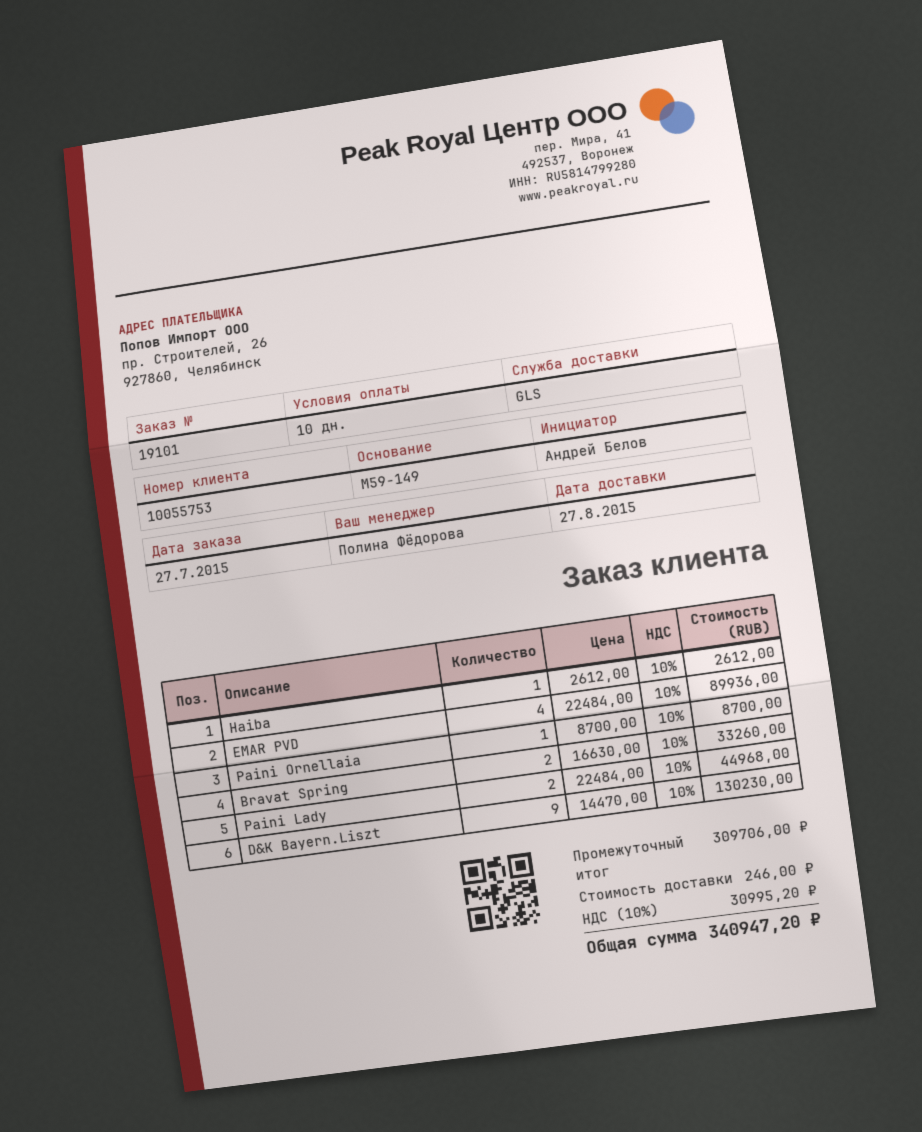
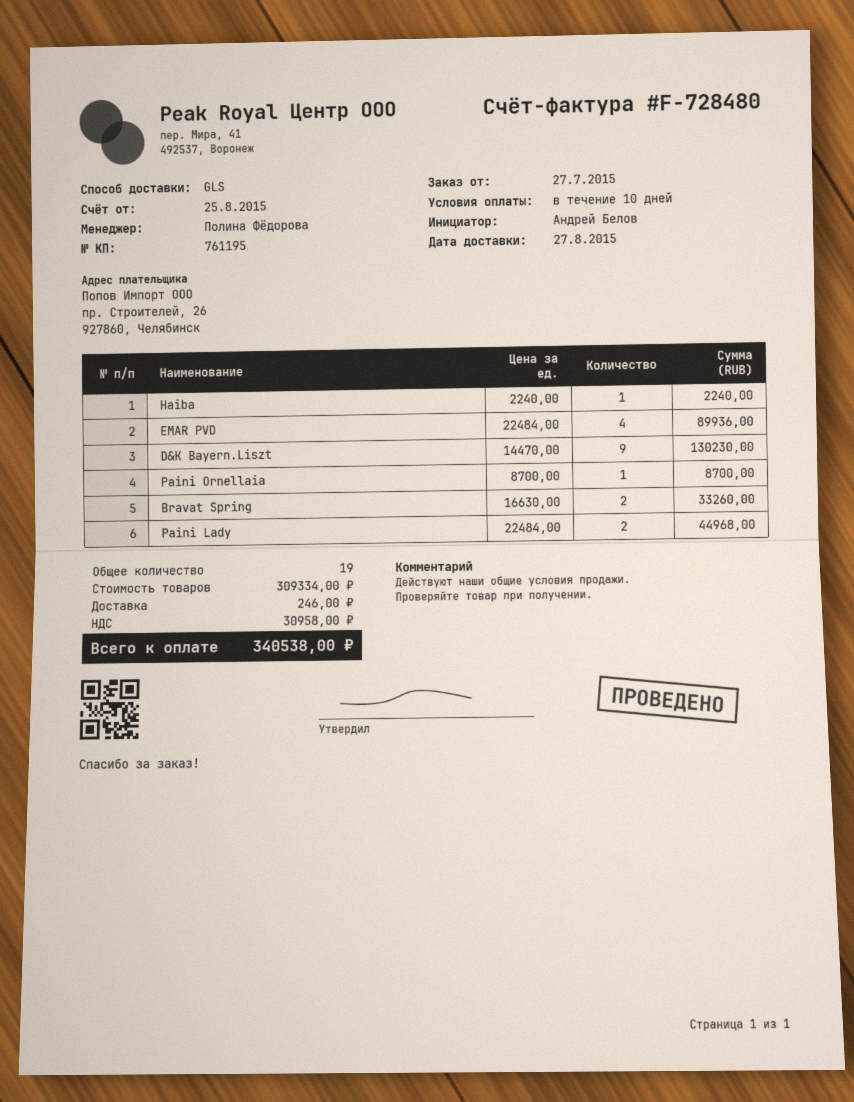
Haiba: 1 x 2612.00 = 2612.00 -> 1 x 2240.00 = 2240.00
subtotal: 309706.00 -> 309334.00
tax: 30995.20 -> 30958.00
total: 340947.20 -> 340538.00

